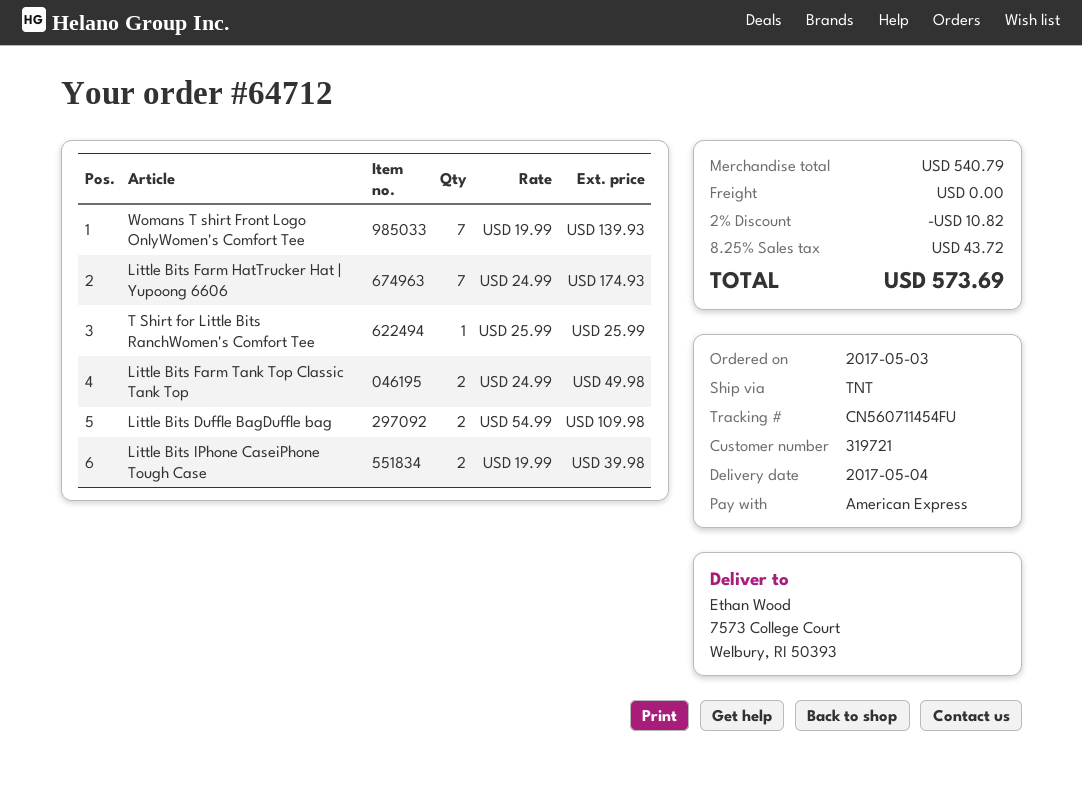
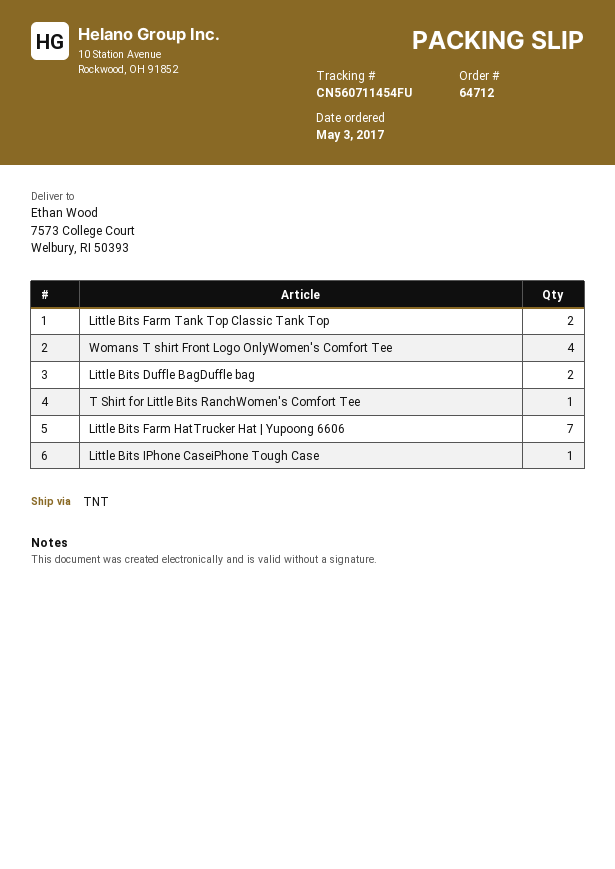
Womans T shirt Front Logo OnlyWomen's Comfort Tee: 7 -> 4
Little Bits IPhone CaseiPhone Tough Case: 2 -> 1

